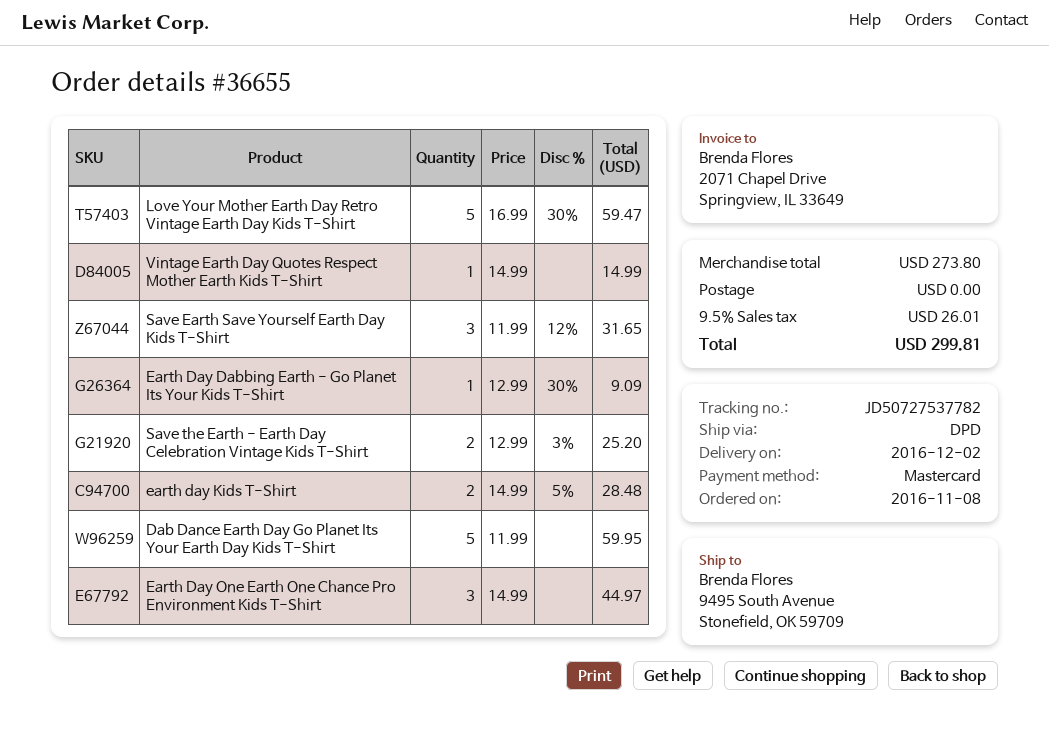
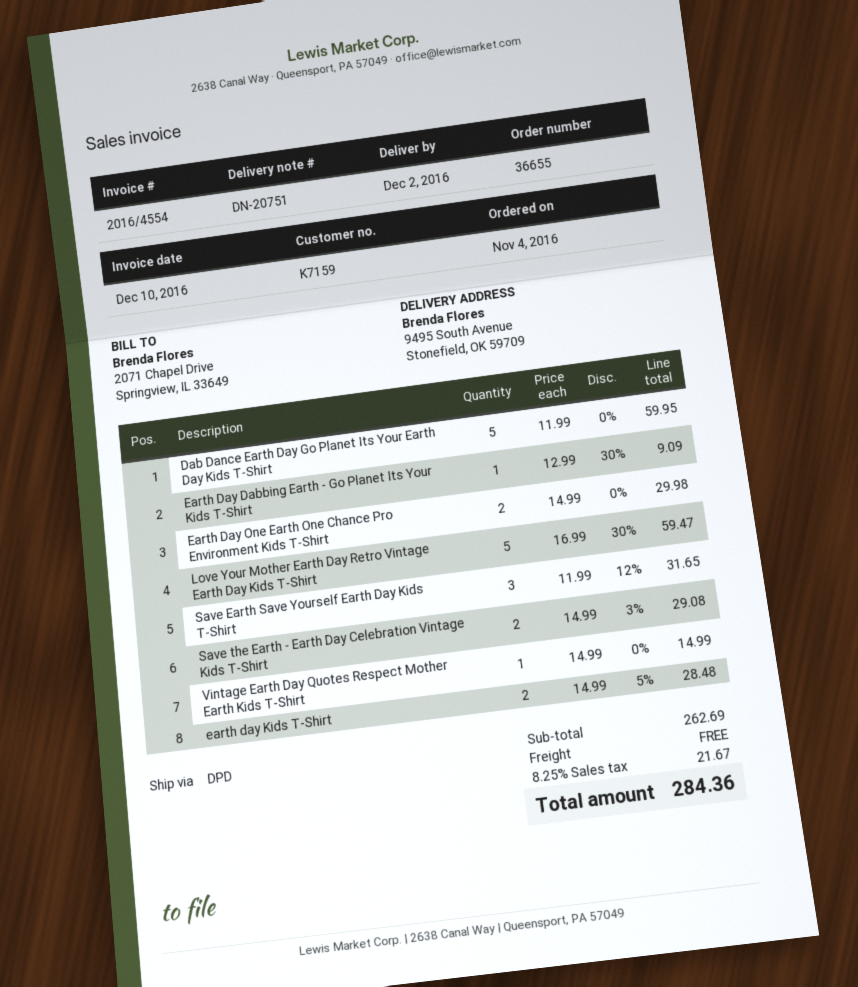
order date: 2016-11-08 -> 2016-11-04
Save the Earth - Earth Day Celebration Vintage Kids T-Shirt: 2 x 12.99 - 3% = 25.20 -> 2 x 14.99 - 3% = 29.08
Earth Day One Earth One Chance Pro Environment Kids T-Shirt: 3 x 14.99 = 44.97 -> 2 x 14.99 = 29.98
subtotal: 273.80 -> 262.69
tax: 9.5% = 26.01 -> 8.25% = 21.67
total: 299.81 -> 284.36

